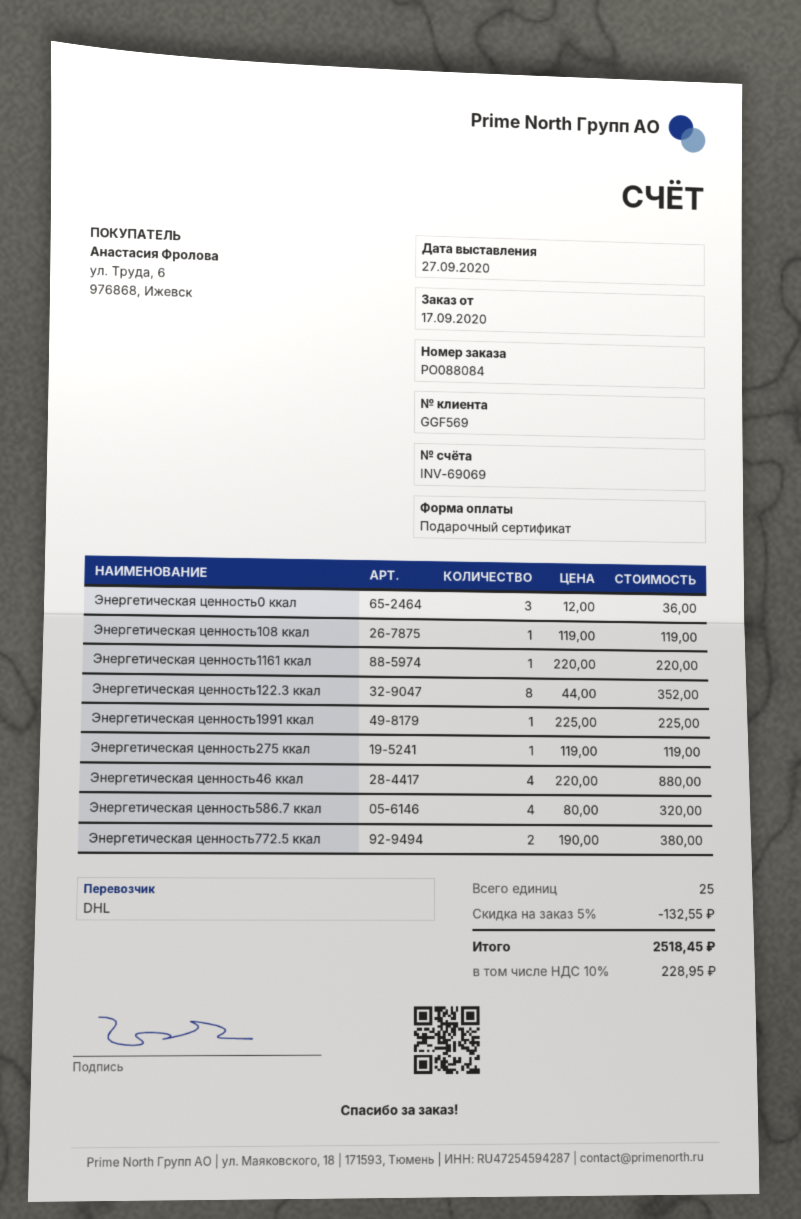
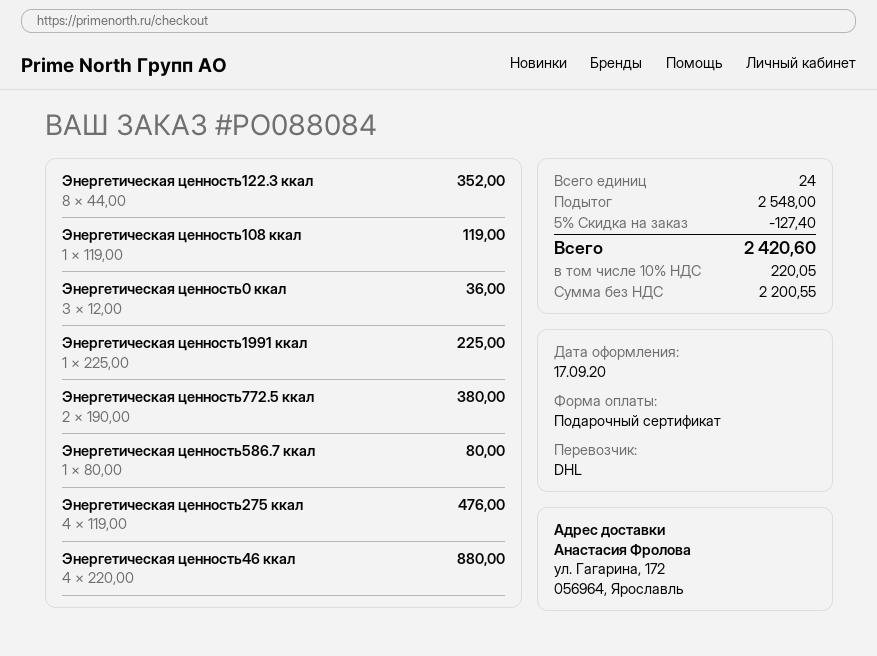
Энергетическая ценность1161 ккал: 1 x 220.00 = 220.00 -> none
Энергетическая ценность275 ккал: 1 x 119.00 = 119.00 -> 4 x 119.00 = 476.00
Энергетическая ценность586.7 ккал: 4 x 80.00 = 320.00 -> 1 x 80.00 = 80.00
total quantity: 25 -> 24
discount: 5% = 132.55 -> 5% = 127.40
tax: 10% = 228.95 -> 10% = 220.05
total: 2518.45 -> 2420.60

